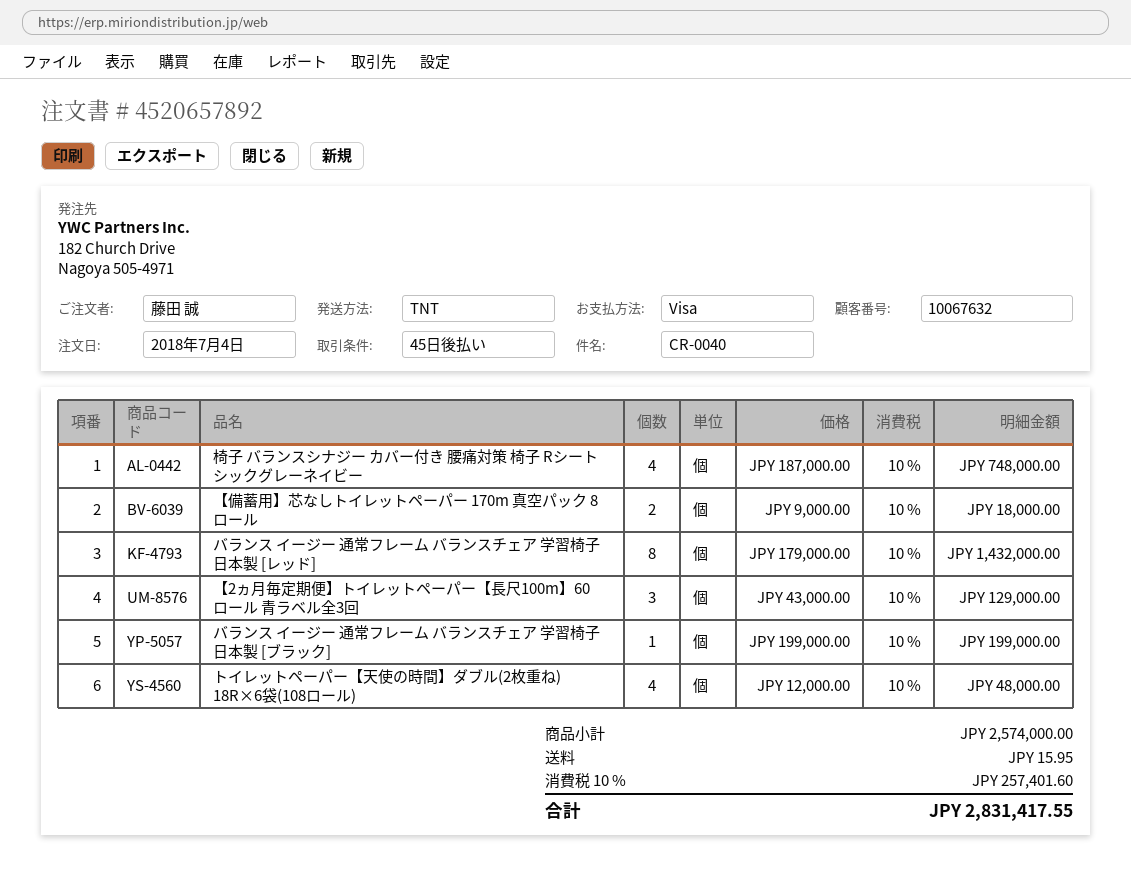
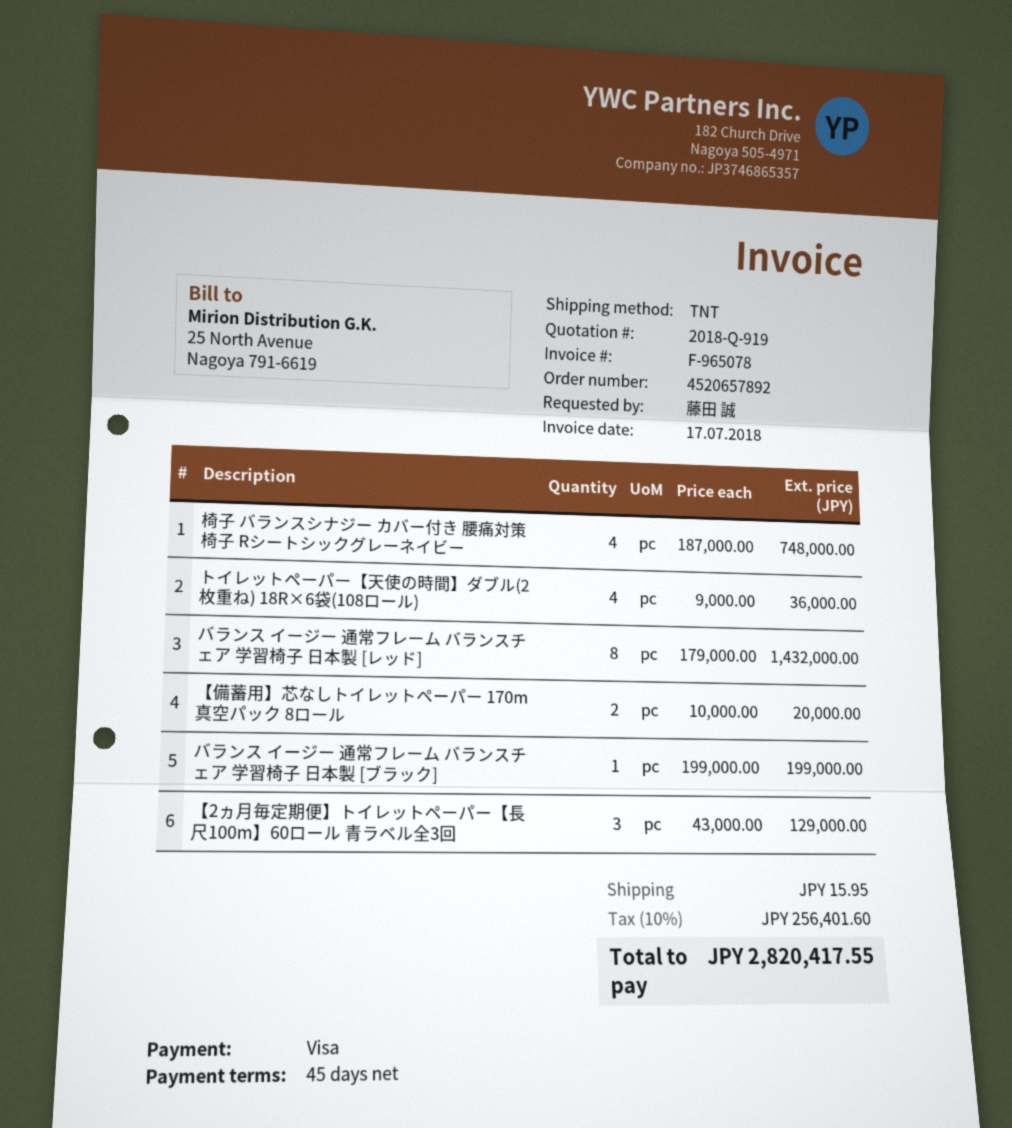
【備蓄用】芯なしトイレットペーパー 170m 真空パック 8ロール: 2 x 9000.00 = 18000.00 -> 2 x 10000.00 = 20000.00
トイレットペーパー【天使の時間】ダブル(2枚重ね) 18R×6袋(108ロール): 4 x 12000.00 = 48000.00 -> 4 x 9000.00 = 36000.00
tax: 10% = 257401.60 -> 10% = 256401.60
total: 2831417.55 -> 2820417.55

